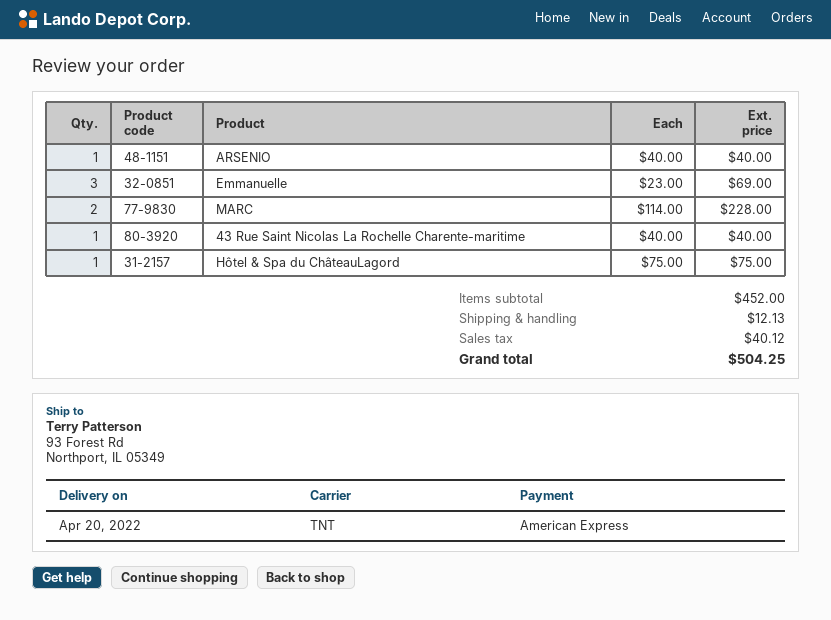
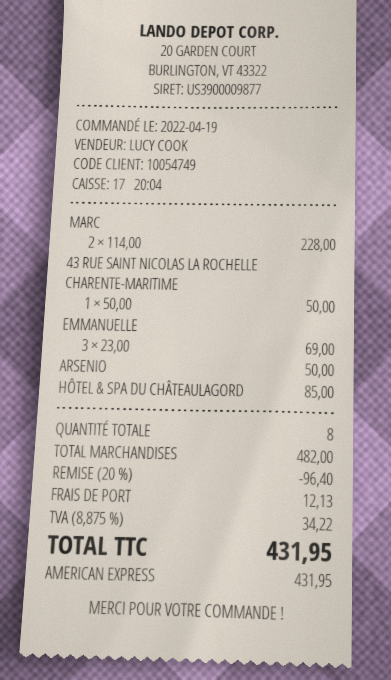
ARSENIO: 1 x 40.00 = 40.00 -> 1 x 50.00 = 50.00
43 Rue Saint Nicolas La Rochelle Charente-maritime: 1 x 40.00 = 40.00 -> 1 x 50.00 = 50.00
Hôtel & Spa du ChâteauLagord: 1 x 75.00 = 75.00 -> 1 x 85.00 = 85.00
subtotal: 452.00 -> 482.00
discount: none -> 20% = 96.40
tax: 40.12 -> 34.22
total: 504.25 -> 431.95

